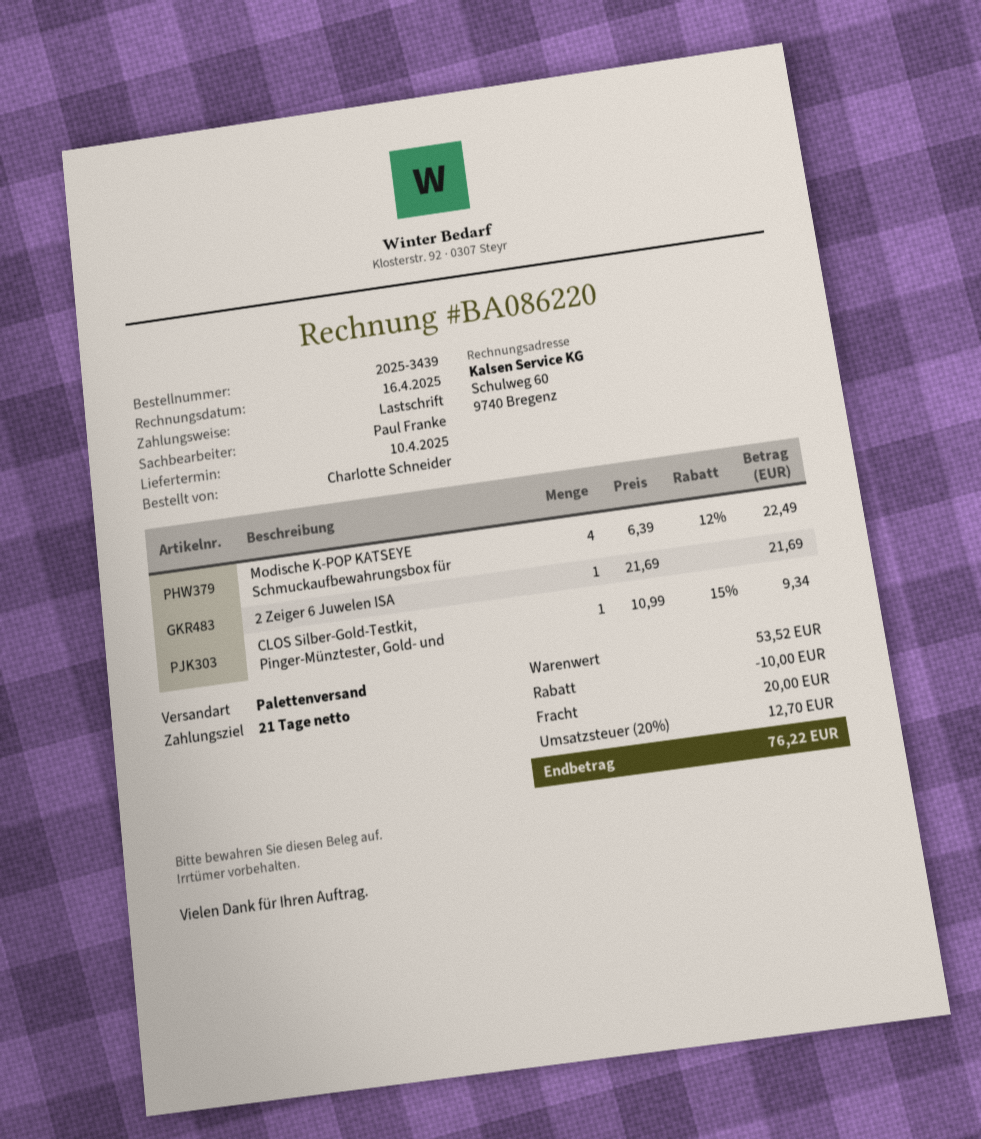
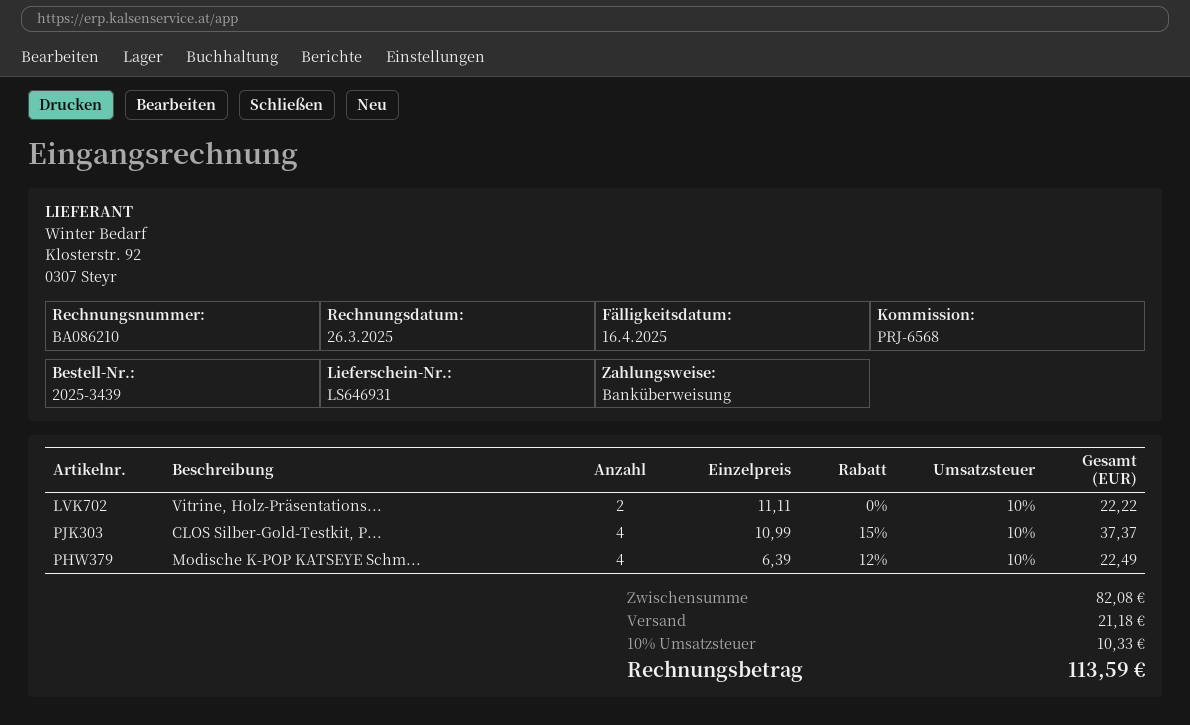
invoice number: BA086220 -> BA086210
invoice date: 2025-04-16 -> 2025-03-26
payment method: direct debit -> bank transfer
2 Zeiger 6 Juwelen ISA: 1 x 21.69 = 21.69 -> none
CLOS Silber-Gold-Testkit, Pinger-Münztester, Gold- und: 1 x 10.99 - 15% = 9.34 -> 4 x 10.99 - 15% = 37.37
Vitrine, Holz-Präsentations...: none -> 2 x 11.11 = 22.22
subtotal: 53.52 -> 82.08
discount: 10.00 -> none
shipping: 20.00 -> 21.18
tax: 20% = 12.70 -> 10% = 10.33
total: 76.22 -> 113.59

